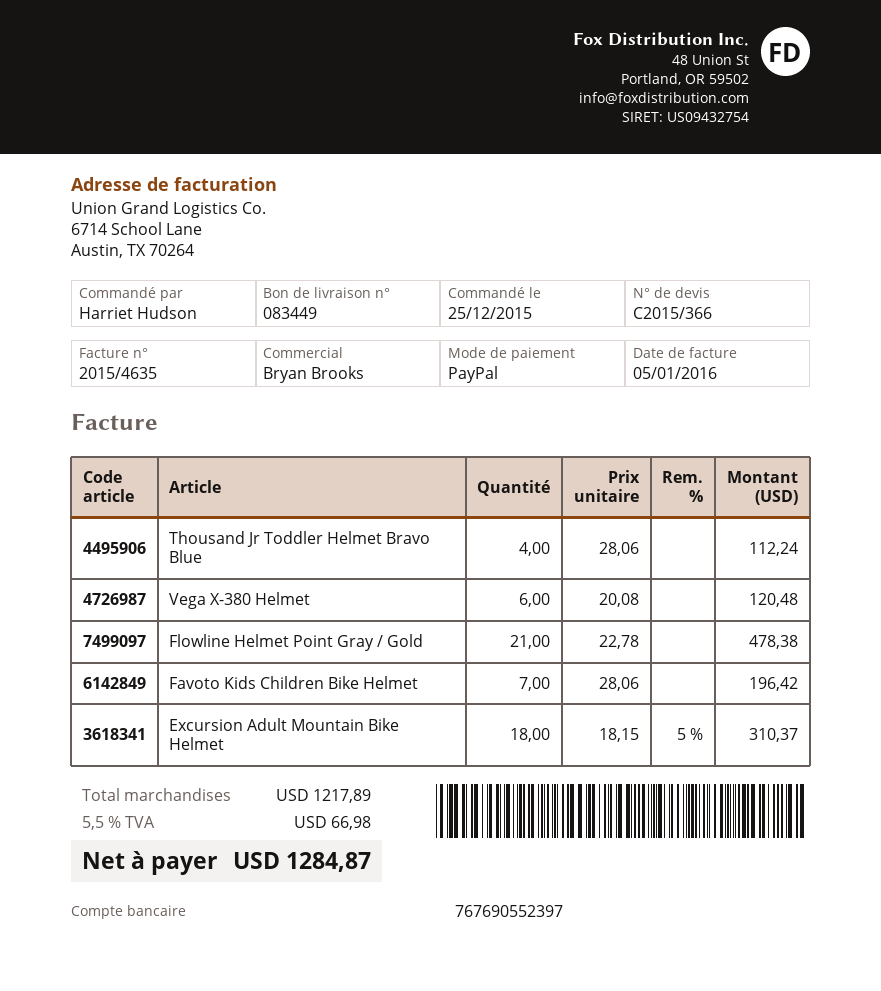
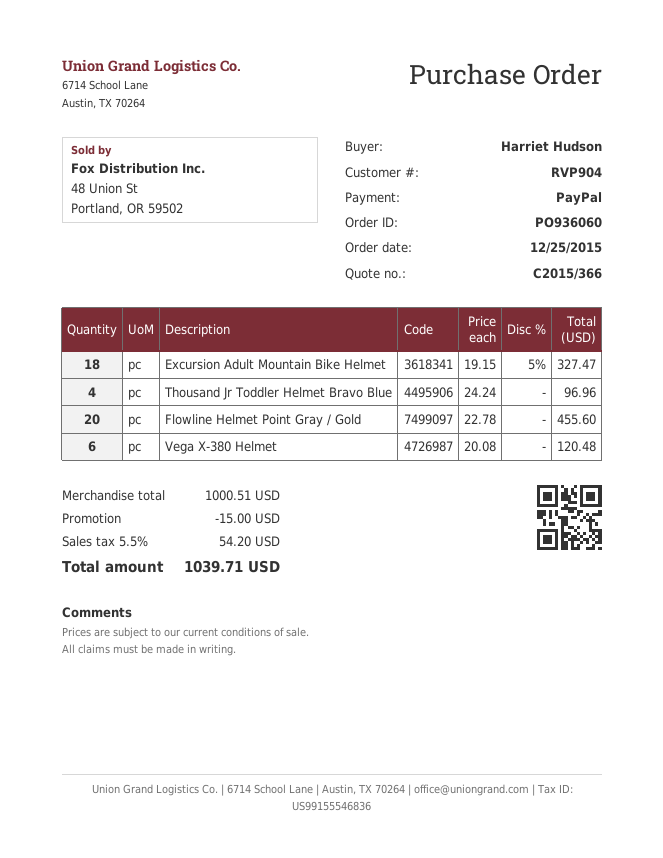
Thousand Jr Toddler Helmet Bravo Blue: 4 x 28.06 = 112.24 -> 4 x 24.24 = 96.96
Flowline Helmet Point Gray / Gold: 21 x 22.78 = 478.38 -> 20 x 22.78 = 455.60
Favoto Kids Children Bike Helmet: 7 x 28.06 = 196.42 -> none
Excursion Adult Mountain Bike Helmet: 18 x 18.15 - 5% = 310.37 -> 18 x 19.15 - 5% = 327.47
subtotal: 1217.89 -> 1000.51
discount: none -> 15.00
tax: 5.5% = 66.98 -> 5.5% = 54.20
total: 1284.87 -> 1039.71

